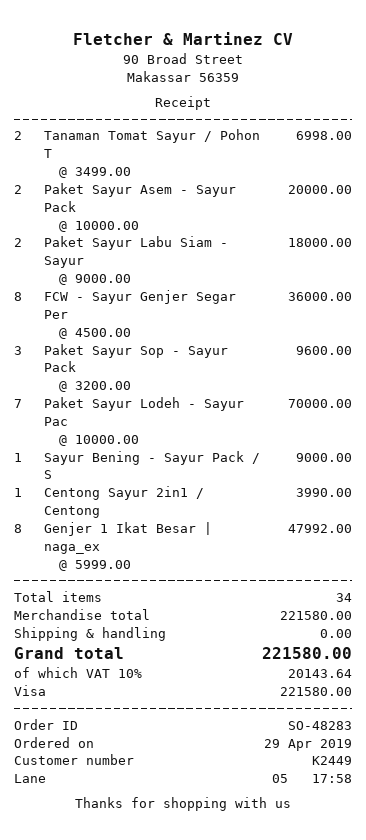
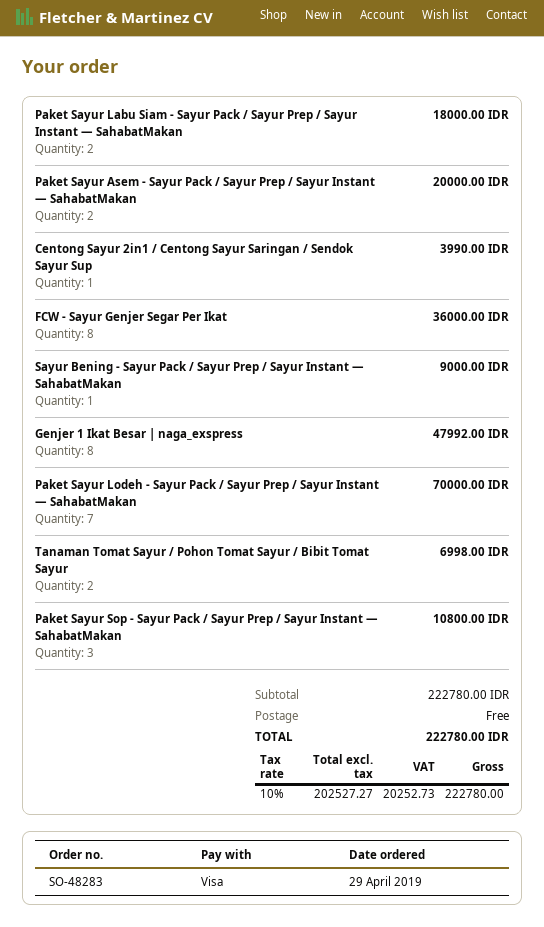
Paket Sayur Sop - Sayur Pack: 3 for 9600.00 -> 3 for 10800.00
subtotal: 221580.00 -> 222780.00
tax: 10% = 20143.64 -> 10% = 20252.73
total: 221580.00 -> 222780.00

